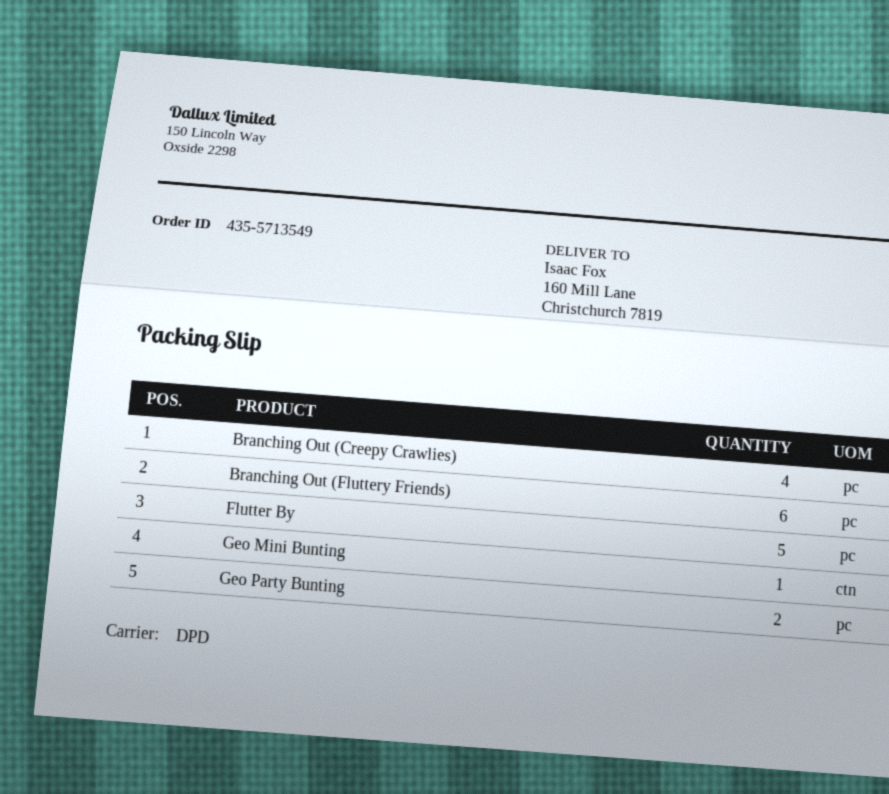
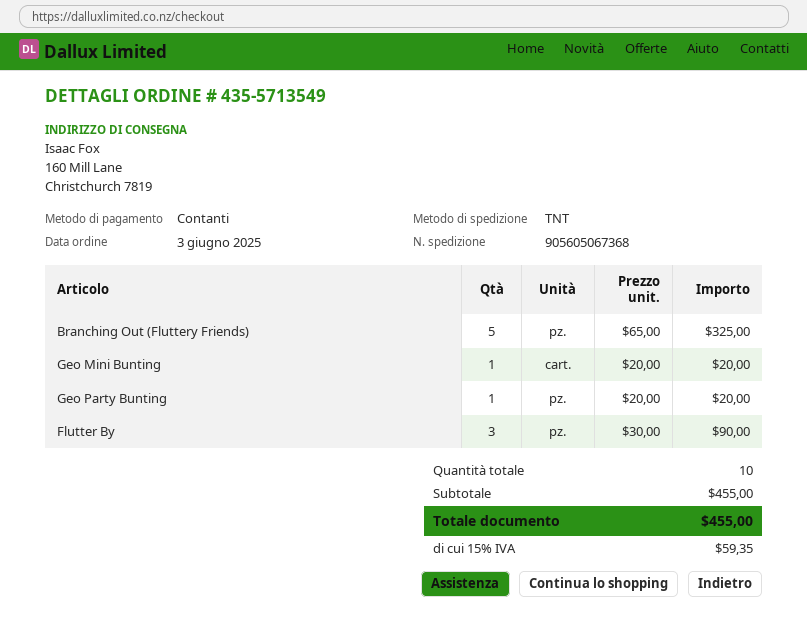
shipping method: DPD -> TNT
Branching Out (Creepy Crawlies): 4 -> none
Branching Out (Fluttery Friends): 6 -> 5
Flutter By: 5 -> 3
Geo Party Bunting: 2 -> 1

